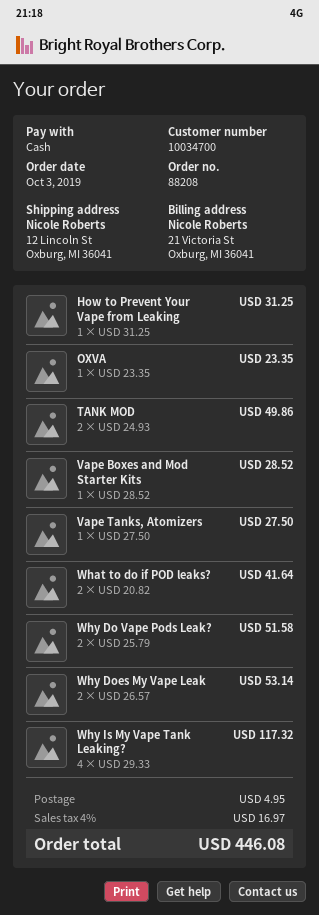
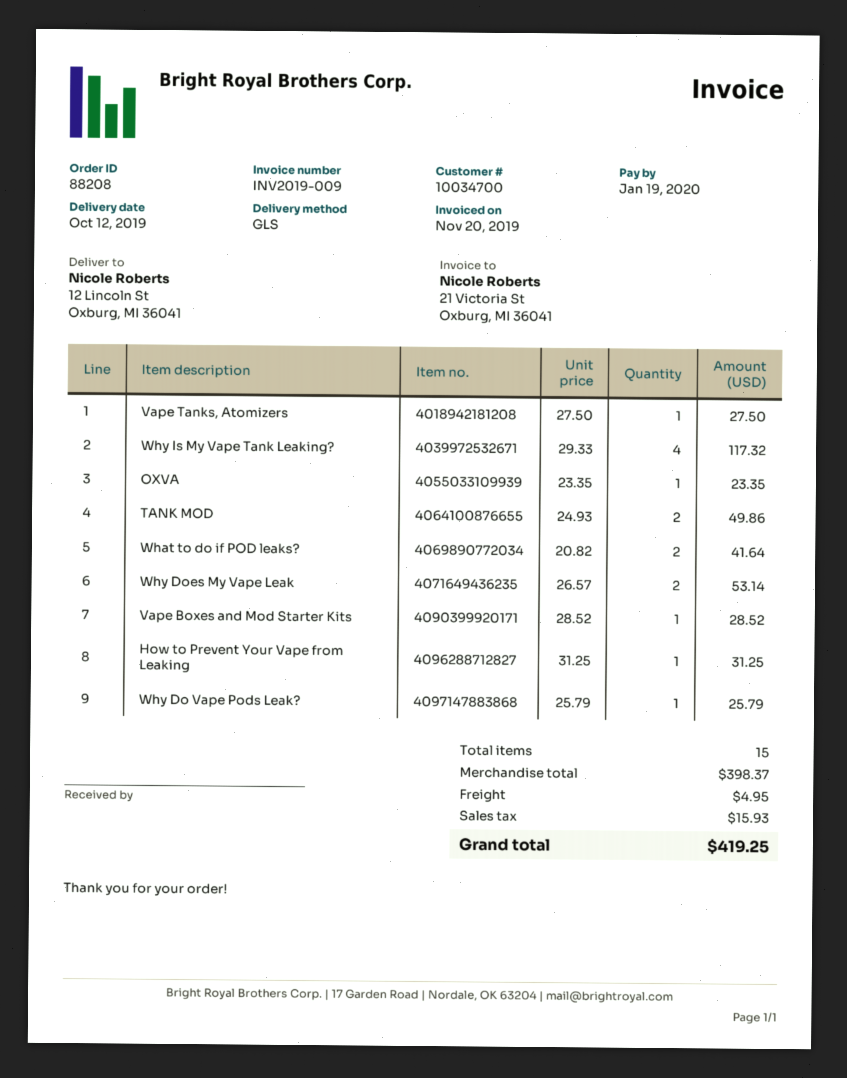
Why Do Vape Pods Leak?: 2 x 25.79 = 51.58 -> 1 x 25.79 = 25.79
tax: 16.97 -> 15.93
total: 446.08 -> 419.25

